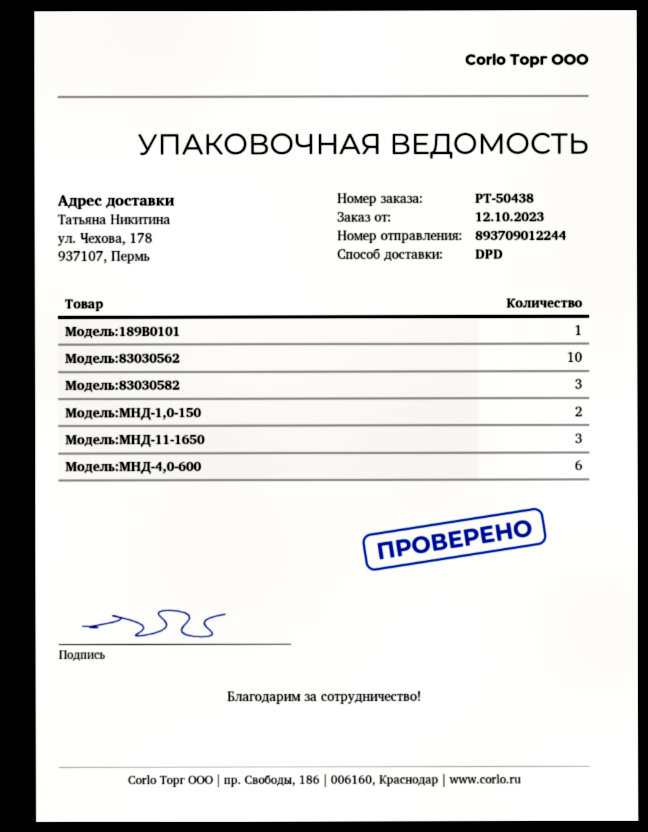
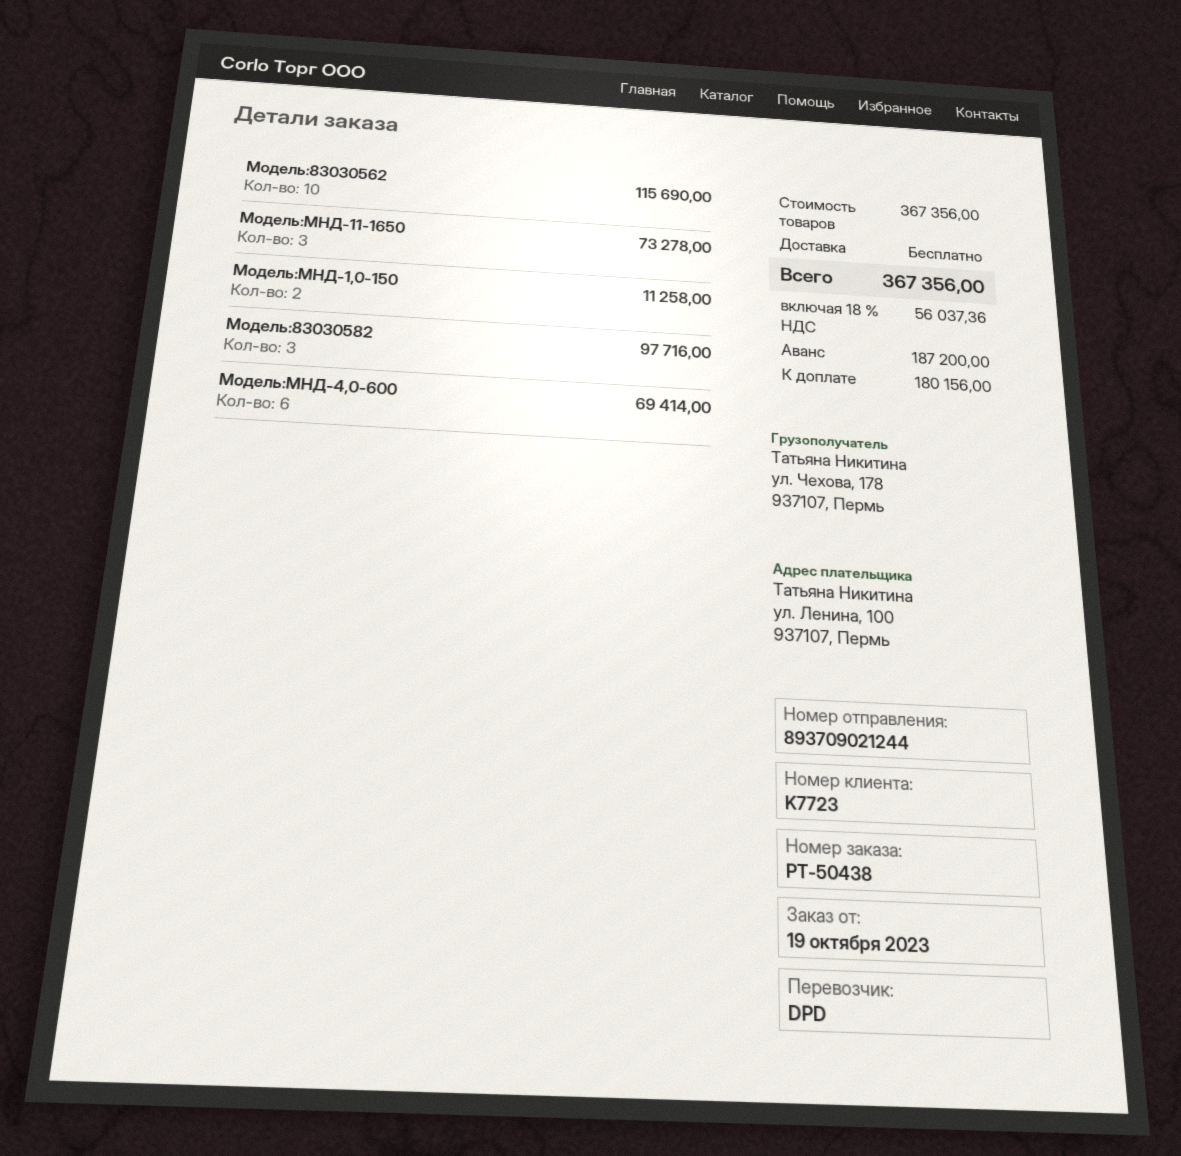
order date: 2023-10-12 -> 2023-10-19
tracking number: 893709012244 -> 893709021244
Модель:189B0101: 1 -> none

